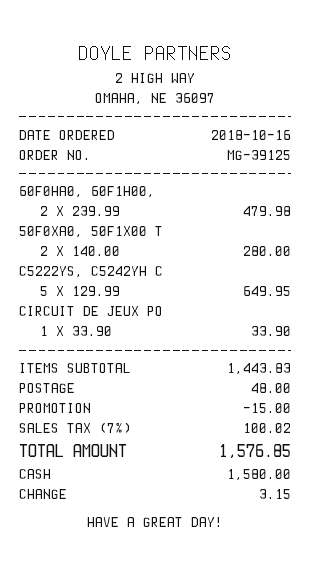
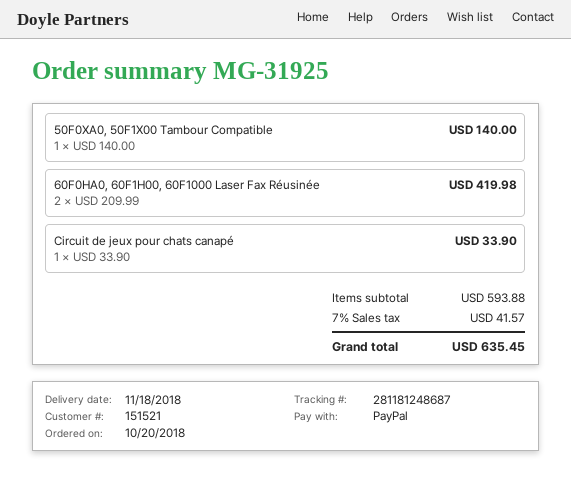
order number: MG-39125 -> MG-31925
order date: 2018-10-16 -> 2018-10-20
payment method: cash -> PayPal
60F0HA0, 60F1H00,: 2 x 239.99 = 479.98 -> 2 x 209.99 = 419.98
50F0XA0, 50F1X00 T: 2 x 140.00 = 280.00 -> 1 x 140.00 = 140.00
C5222YS, C5242YH C: 5 x 129.99 = 649.95 -> none
subtotal: 1443.83 -> 593.88
discount: 15.00 -> none
shipping: 48.00 -> none
tax: 7% = 100.02 -> 7% = 41.57
total: 1576.85 -> 635.45

